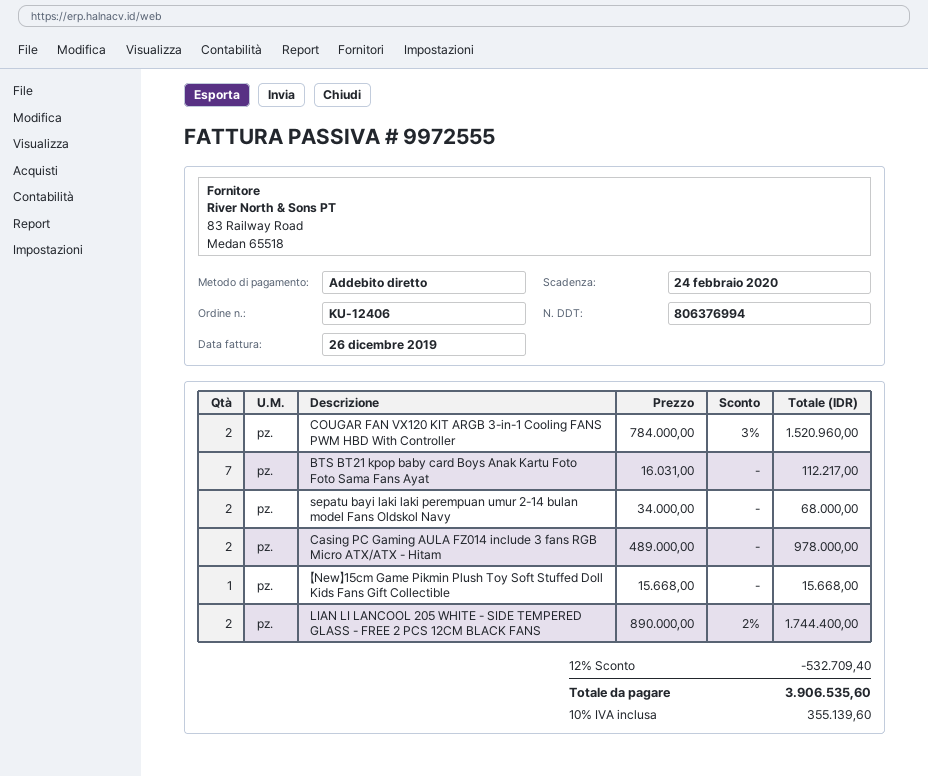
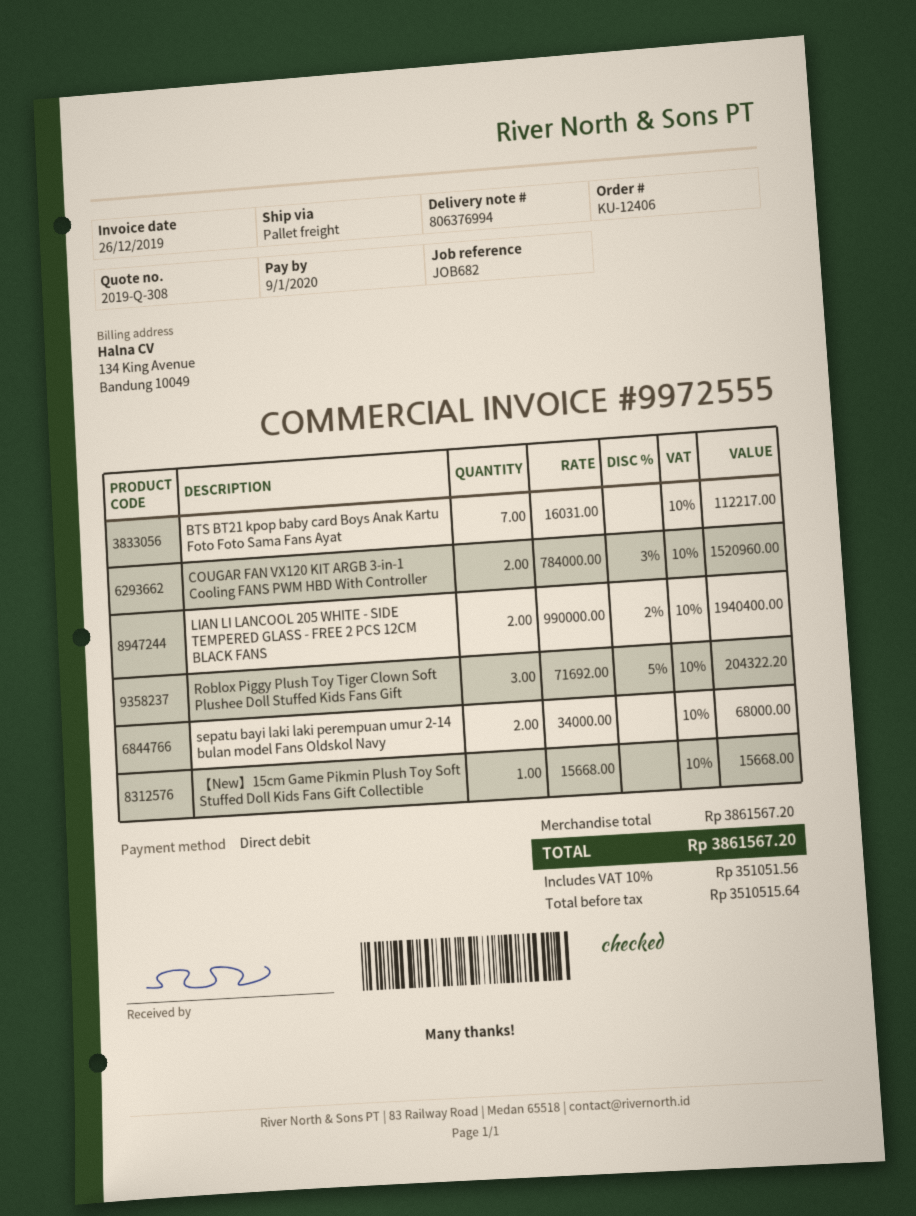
due date: 2020-02-24 -> 2020-01-09
Casing PC Gaming AULA FZ014 include 3 fans RGB Micro ATX/ATX - Hitam: 2 x 489000.00 = 978000.00 -> none
LIAN LI LANCOOL 205 WHITE - SIDE TEMPERED GLASS - FREE 2 PCS 12CM BLACK FANS: 2 x 890000.00 - 2% = 1744400.00 -> 2 x 990000.00 - 2% = 1940400.00
Roblox Piggy Plush Toy Tiger Clown Soft Plushee Doll Stuffed Kids Fans Gift: none -> 3 x 71692.00 - 5% = 204322.20
discount: 12% = 532709.40 -> none
tax: 10% = 355139.60 -> 10% = 351051.56
total: 3906535.60 -> 3861567.20

